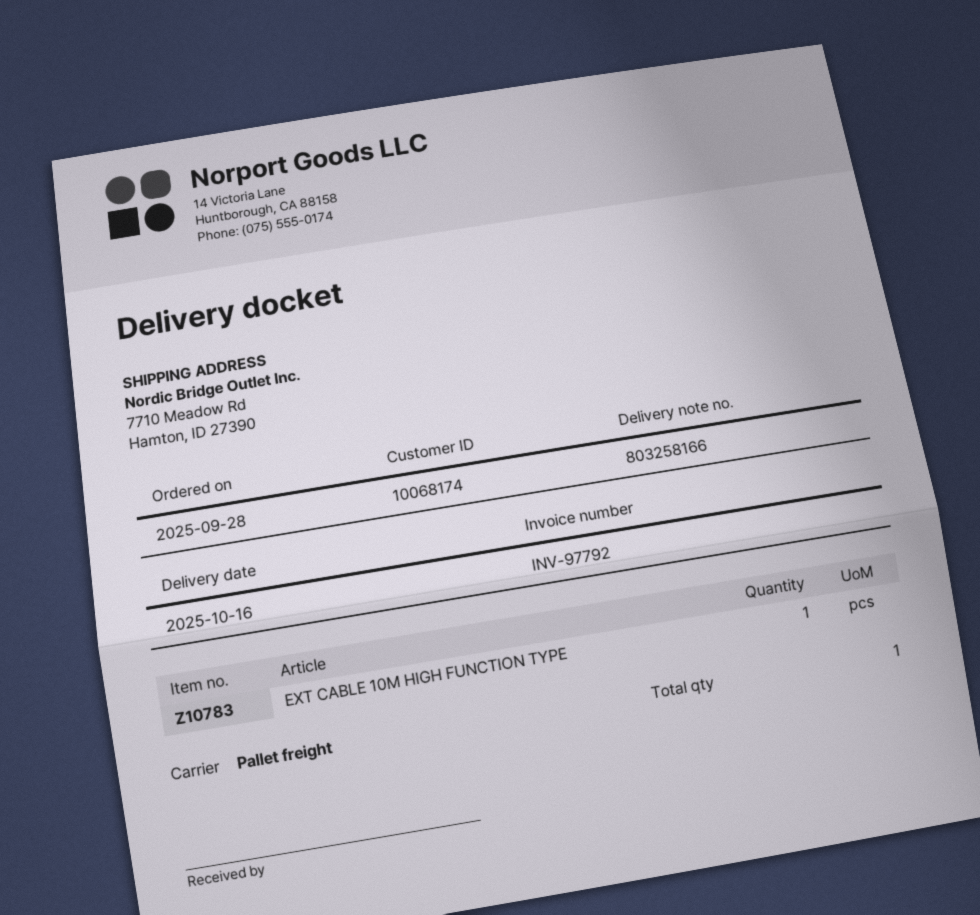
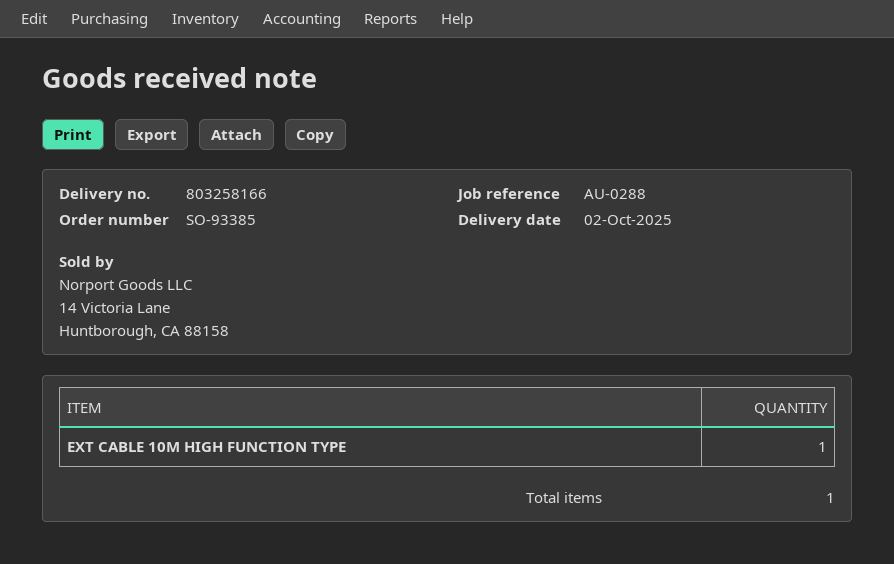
delivery date: 2025-10-16 -> 2025-10-02

